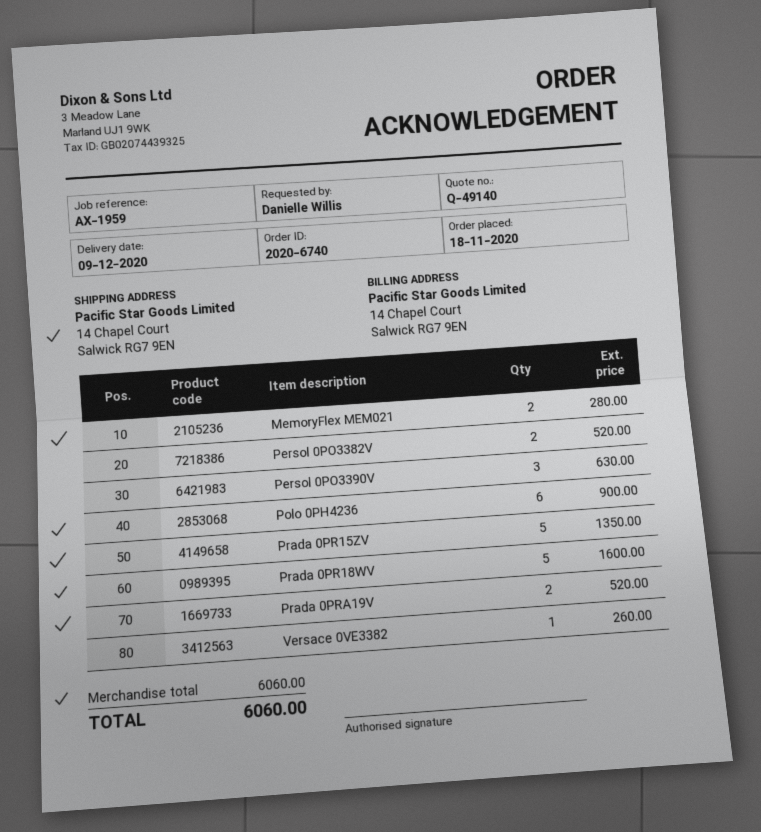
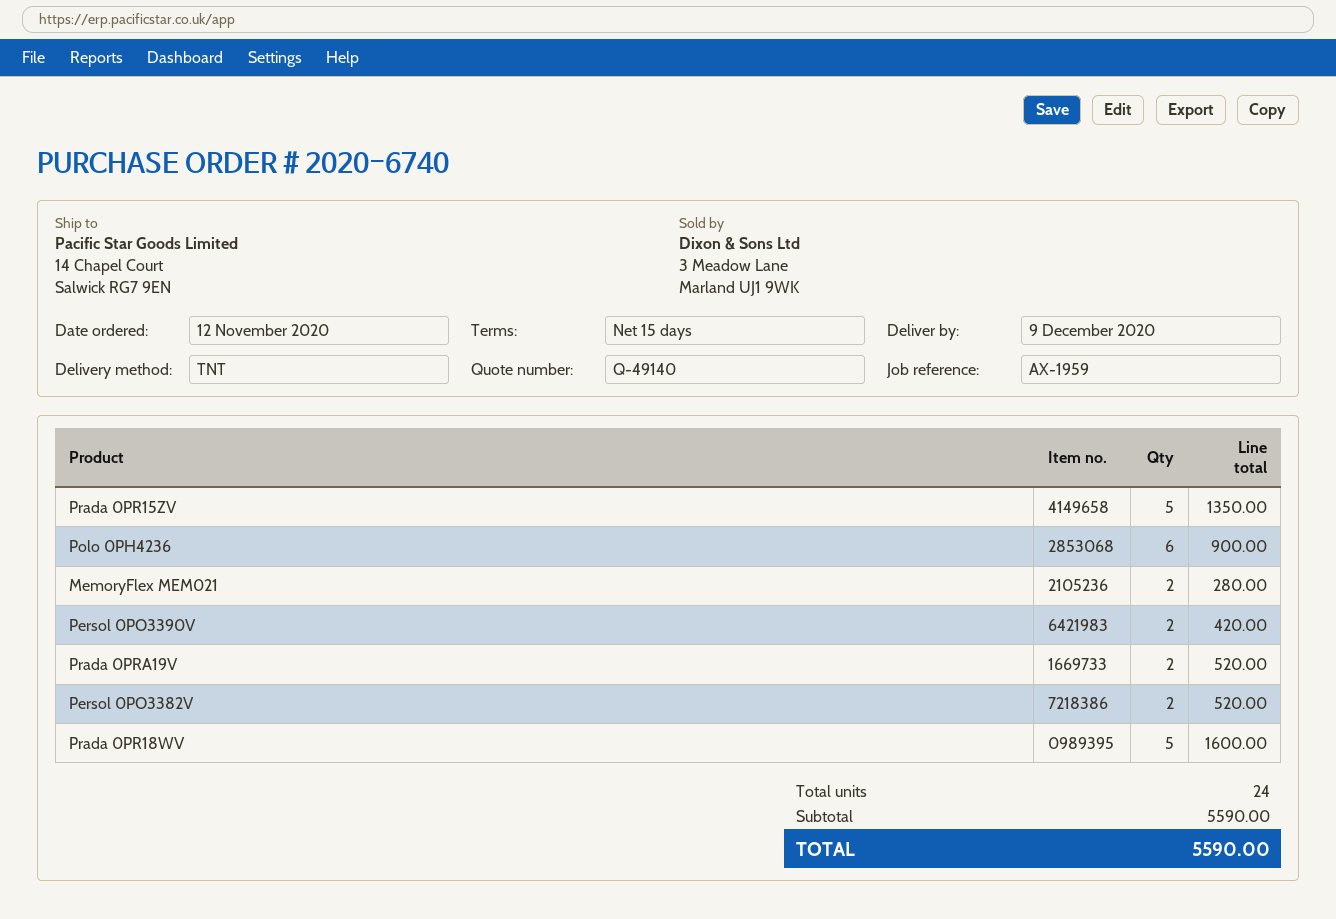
order date: 2020-11-18 -> 2020-11-12
Persol 0PO3390V: 3 for 630.00 -> 2 for 420.00
Versace 0VE3382: 1 for 260.00 -> none
subtotal: 6060.00 -> 5590.00
total: 6060.00 -> 5590.00

